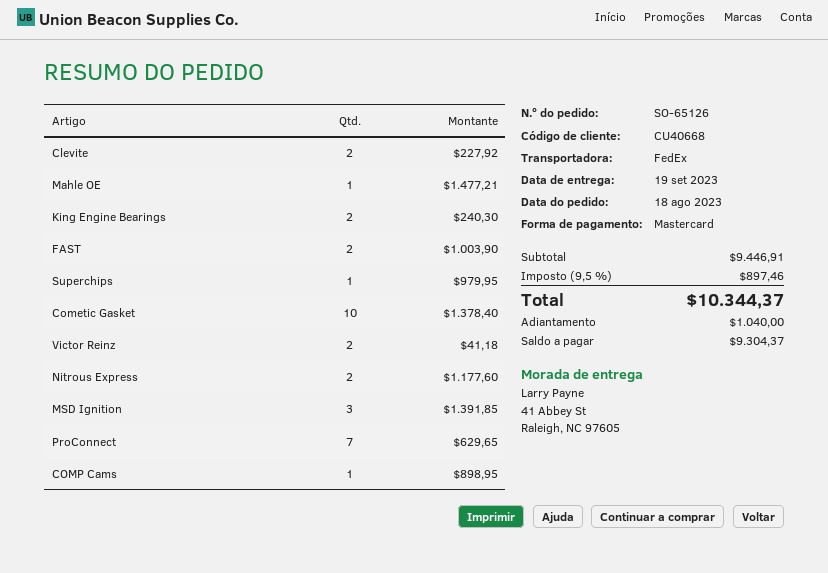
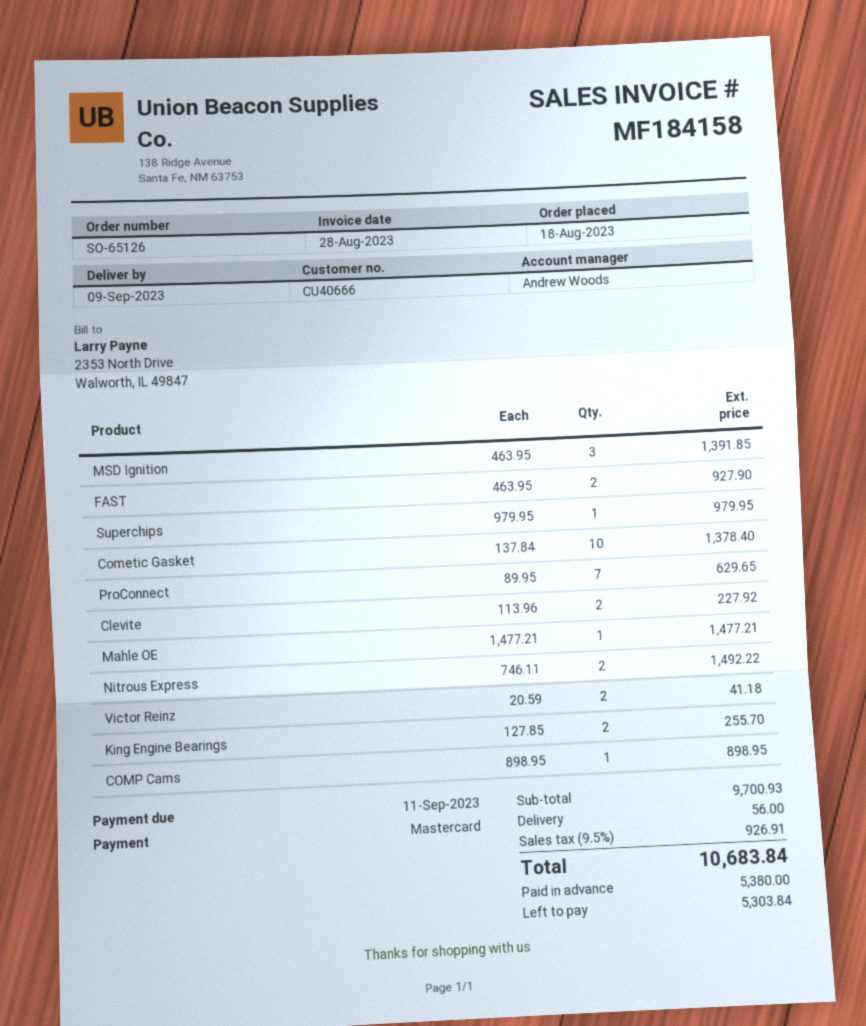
delivery date: 2023-09-19 -> 2023-09-09
customer number: CU40668 -> CU40666
King Engine Bearings: 2 for 240.30 -> 2 for 255.70
FAST: 2 for 1003.90 -> 2 for 927.90
Nitrous Express: 2 for 1177.60 -> 2 for 1492.22
subtotal: 9446.91 -> 9700.93
shipping: none -> 56.00
tax: 9.5% = 897.46 -> 9.5% = 926.91
total: 10344.37 -> 10683.84
deposit: 1040.00 -> 5380.00
balance: 9304.37 -> 5303.84

